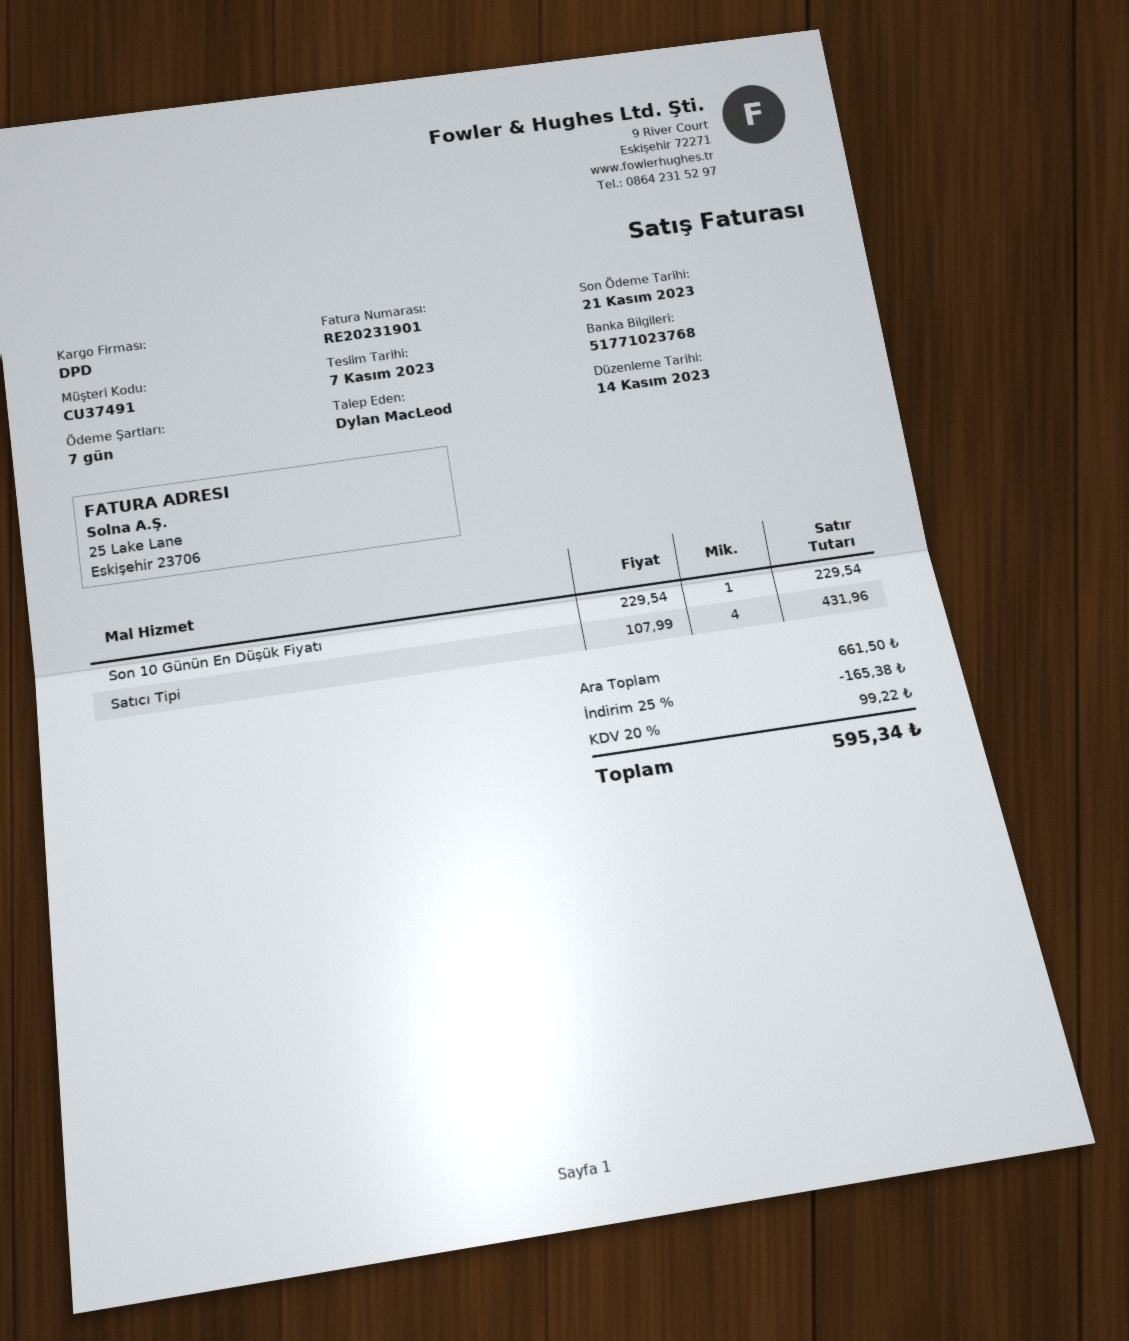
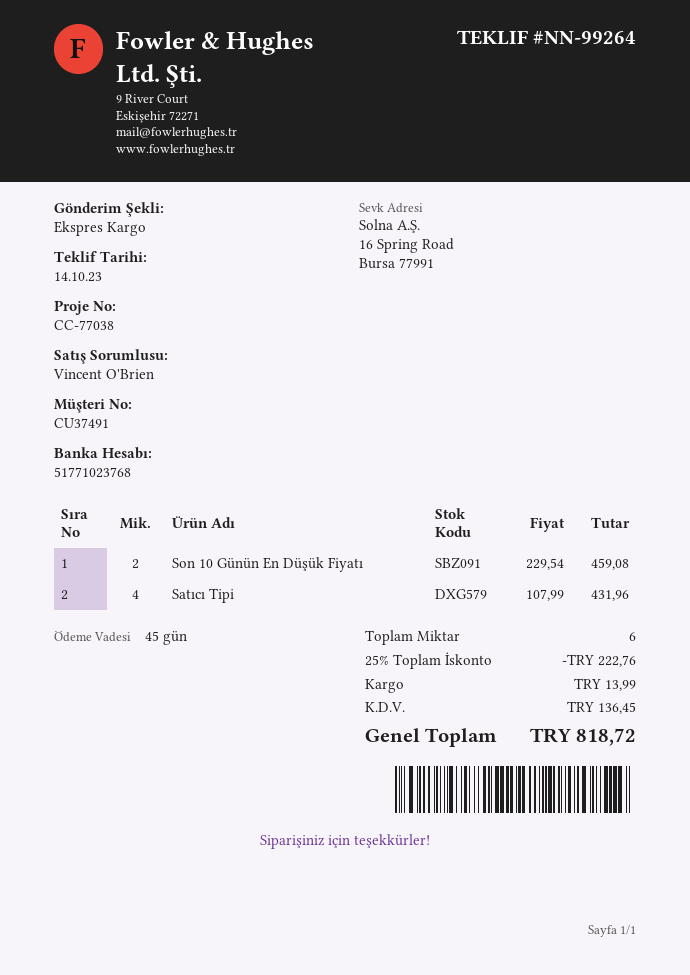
payment terms: 7 days -> 45 days
shipping method: DPD -> express
Son 10 Günün En Düşük Fiyatı: 1 x 229.54 = 229.54 -> 2 x 229.54 = 459.08
discount: 25% = 165.38 -> 25% = 222.76
shipping: none -> 13.99
tax: 99.22 -> 136.45
total: 595.34 -> 818.72

